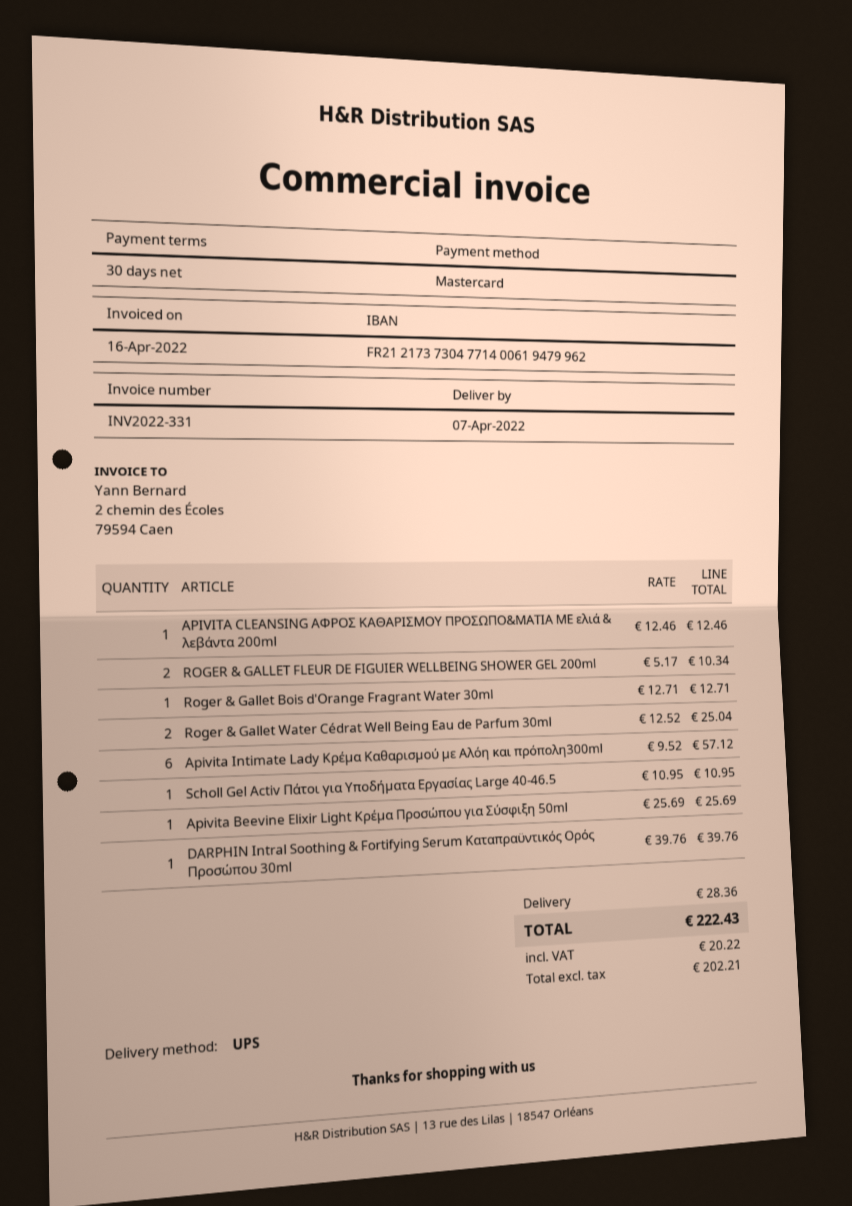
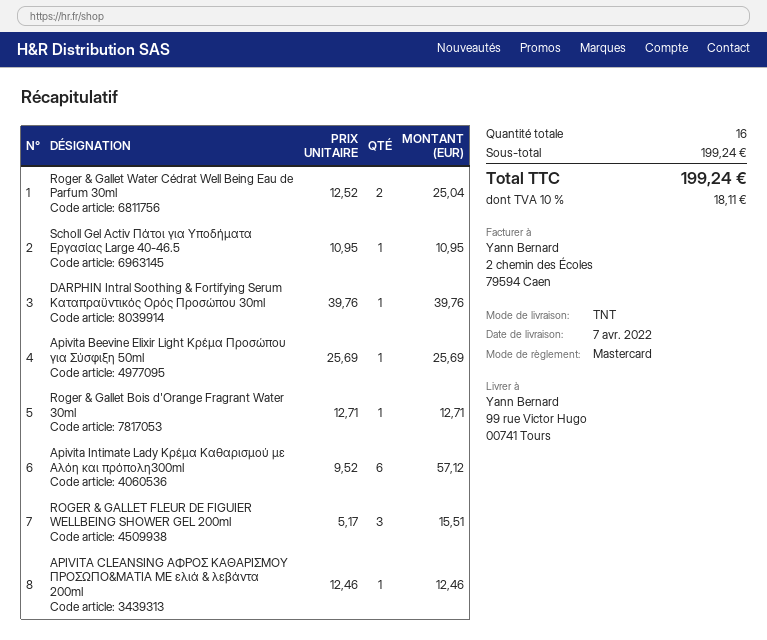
shipping method: UPS -> TNT
ROGER & GALLET FLEUR DE FIGUIER WELLBEING SHOWER GEL 200ml: 2 x 5.17 = 10.34 -> 3 x 5.17 = 15.51
shipping: 28.36 -> none
tax: 20.22 -> 18.11
total: 222.43 -> 199.24

